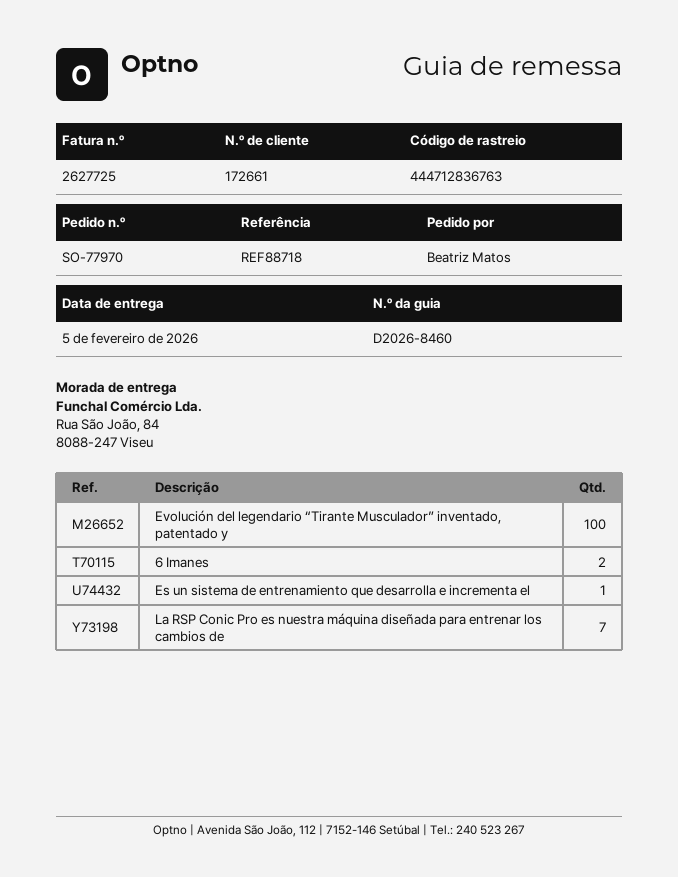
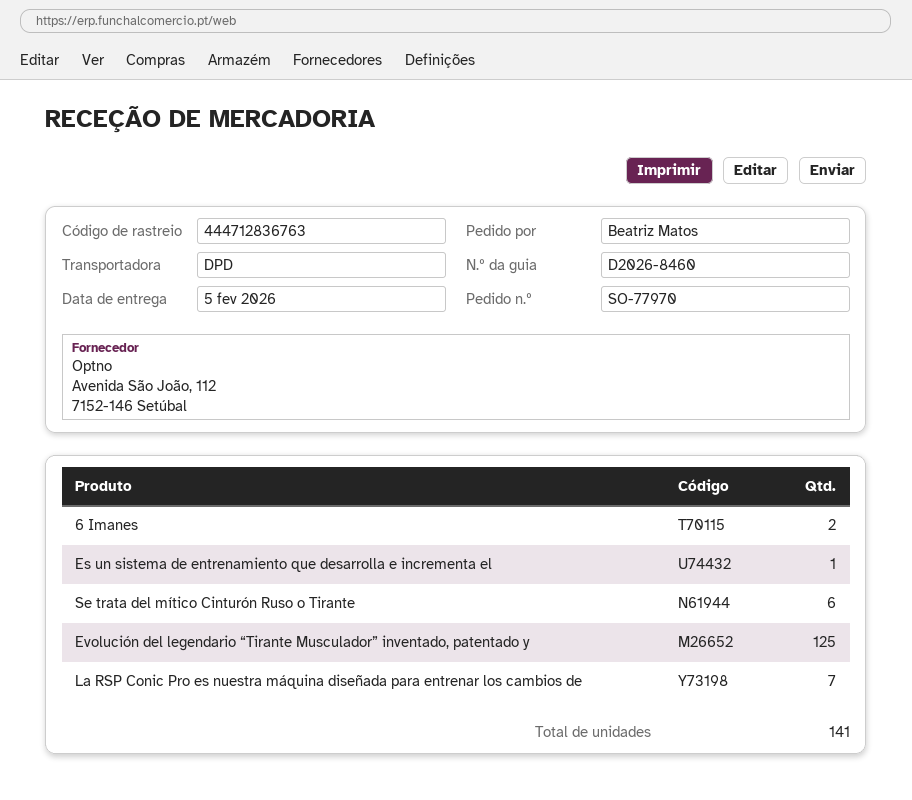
Evolución del legendario “Tirante Musculador” inventado, patentado y: 100 -> 125
Se trata del mítico Cinturón Ruso o Tirante: none -> 6

